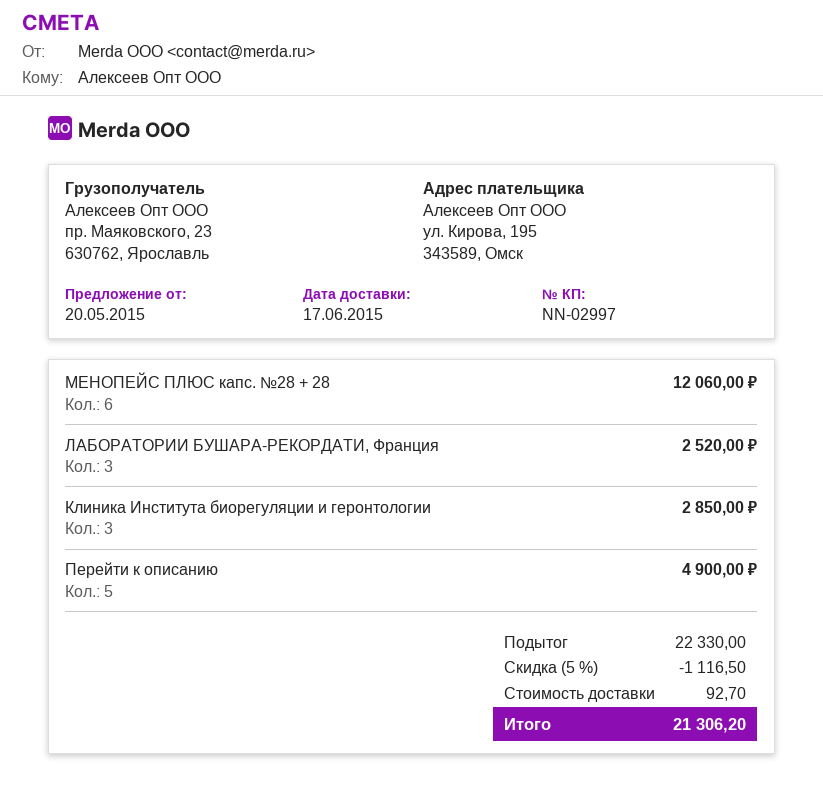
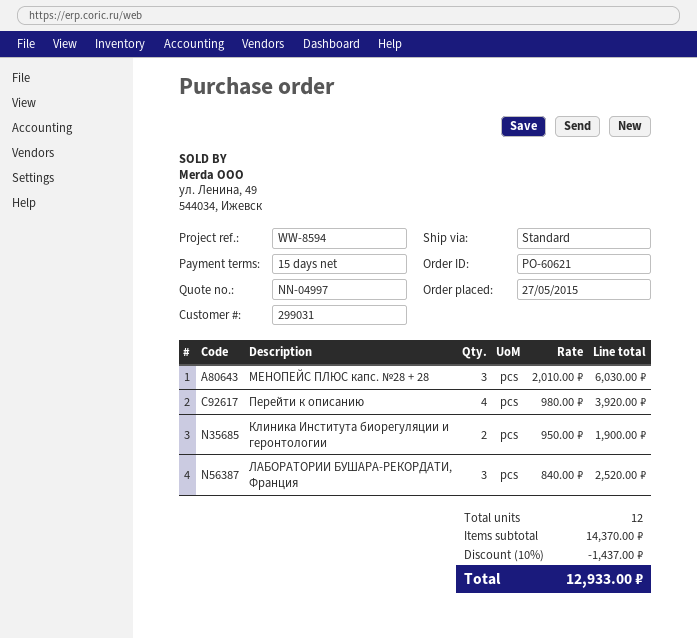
quote number: NN-02997 -> NN-04997
МЕНОПЕЙС ПЛЮС капс. №28 + 28: 6 for 12060.00 -> 3 for 6030.00
Клиника Института биорегуляции и геронтологии: 3 for 2850.00 -> 2 for 1900.00
Перейти к описанию: 5 for 4900.00 -> 4 for 3920.00
subtotal: 22330.00 -> 14370.00
discount: 5% = 1116.50 -> 10% = 1437.00
shipping: 92.70 -> none
total: 21306.20 -> 12933.00

